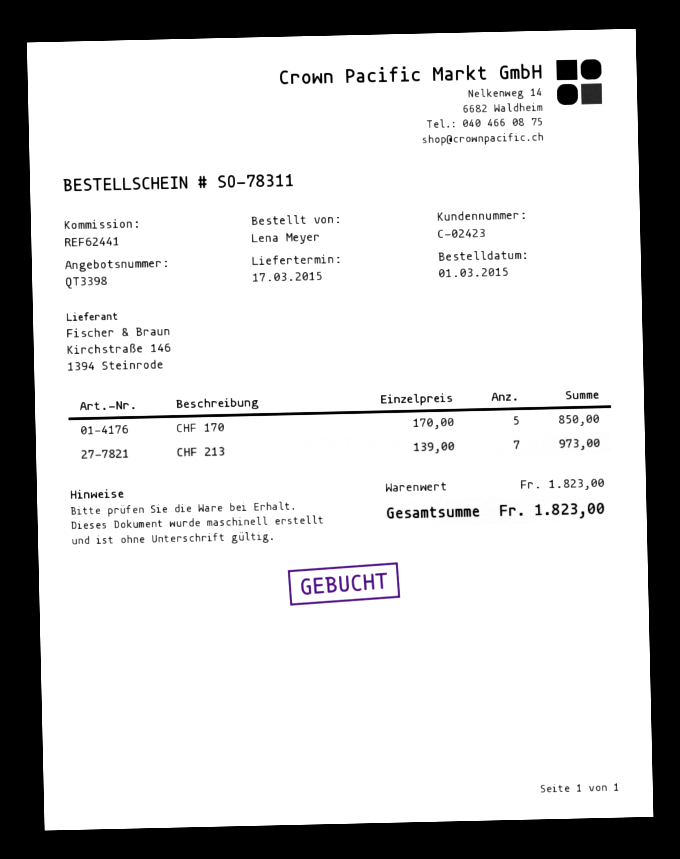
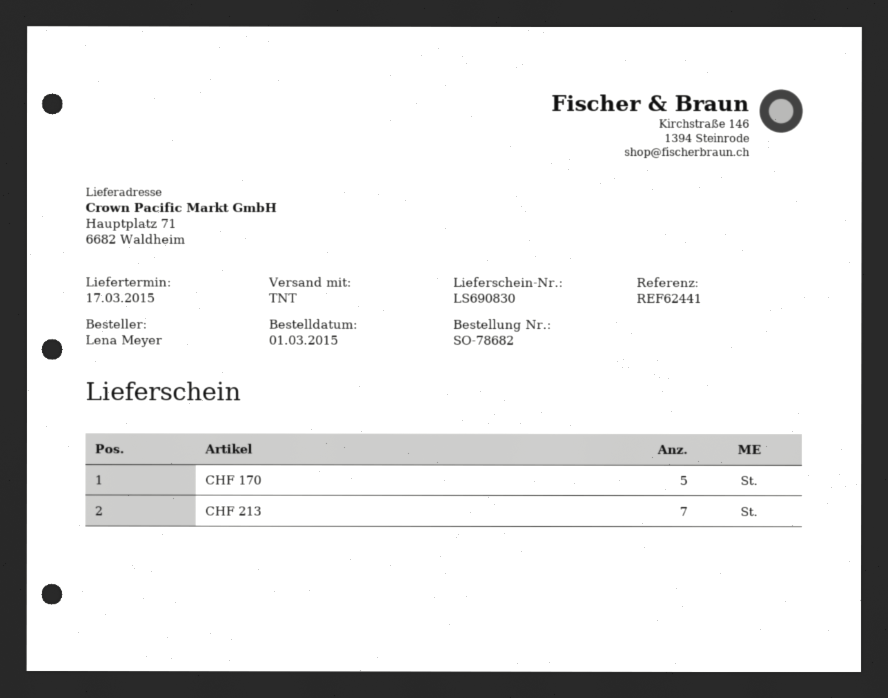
order number: SO-78311 -> SO-78682

